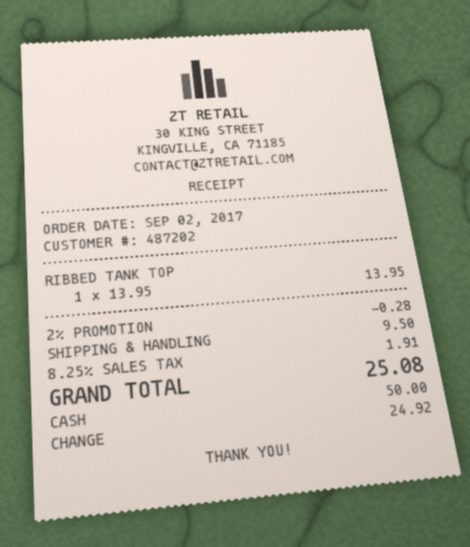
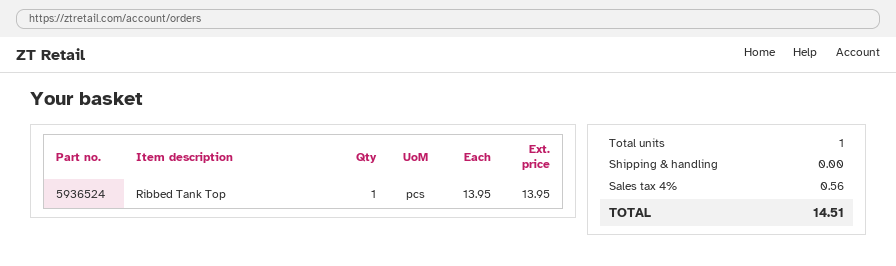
discount: 2% = 0.28 -> none
shipping: 9.50 -> 0.00
tax: 8.25% = 1.91 -> 4% = 0.56
total: 25.08 -> 14.51

